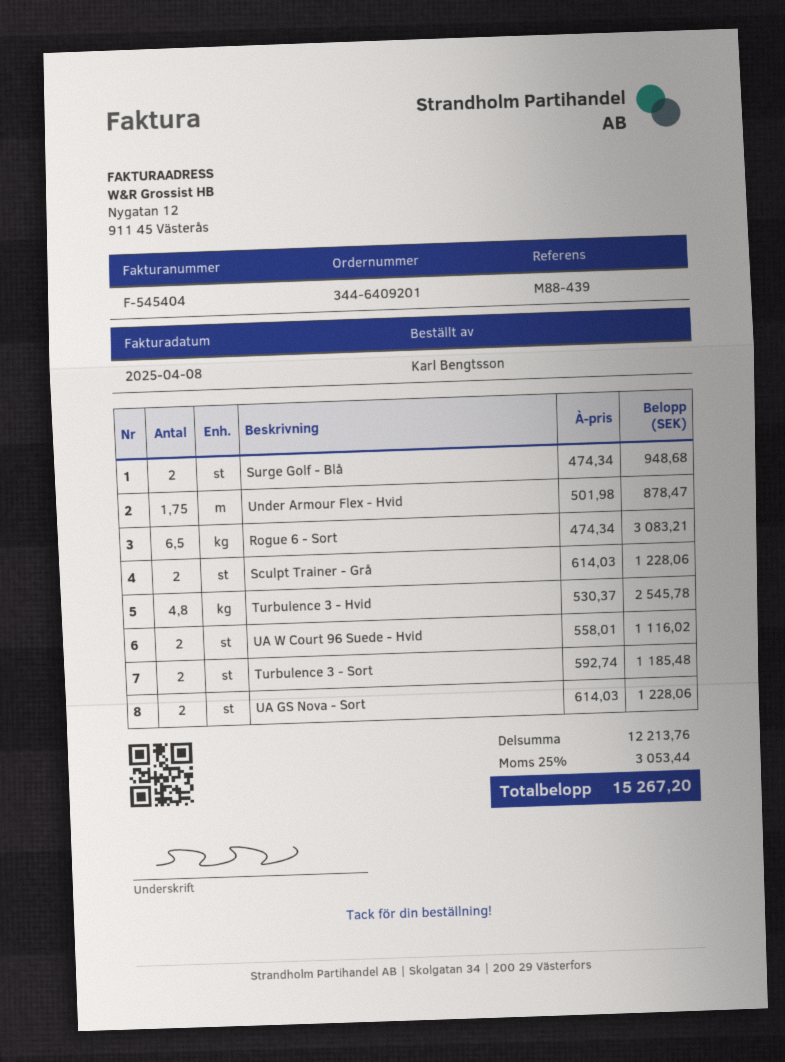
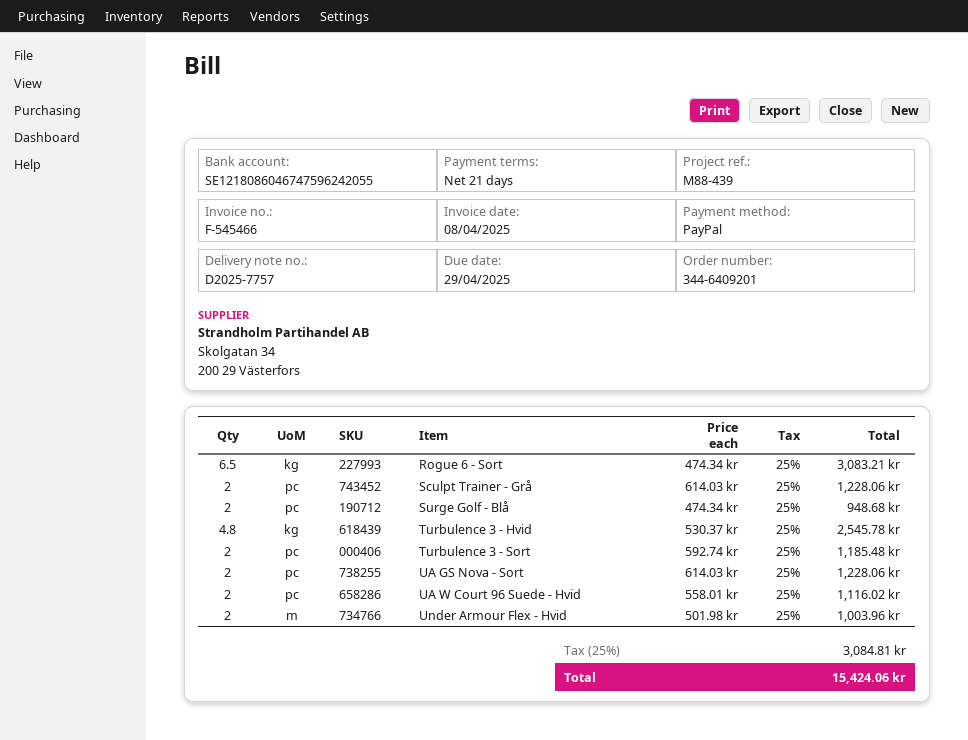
invoice number: F-545404 -> F-545466
Under Armour Flex - Hvid: 1.75 x 501.98 = 878.47 -> 2 x 501.98 = 1003.96
tax: 25% = 3053.44 -> 25% = 3084.81
total: 15267.20 -> 15424.06

